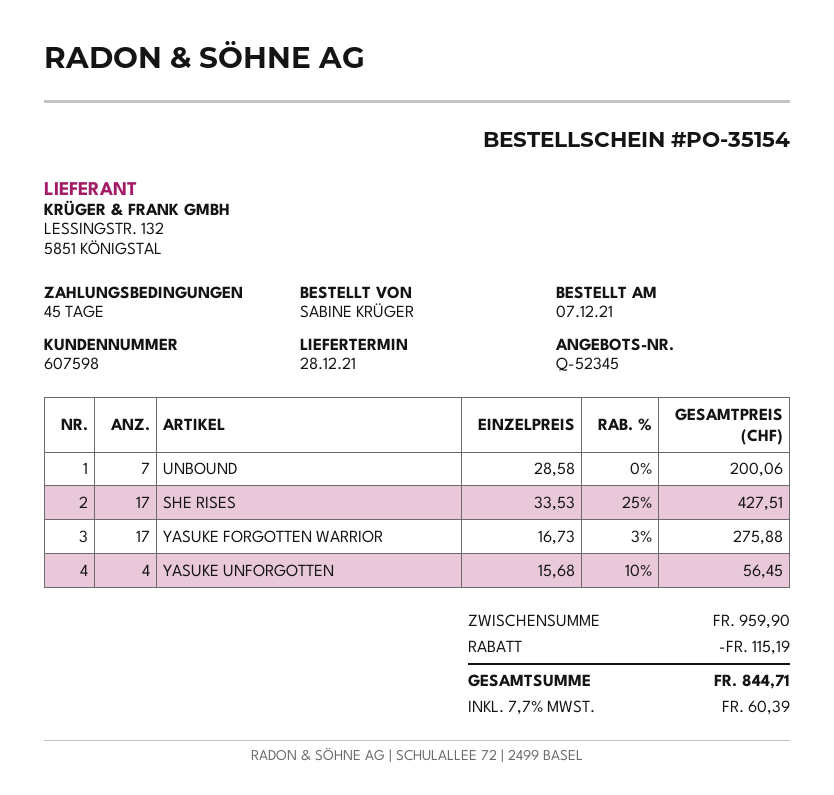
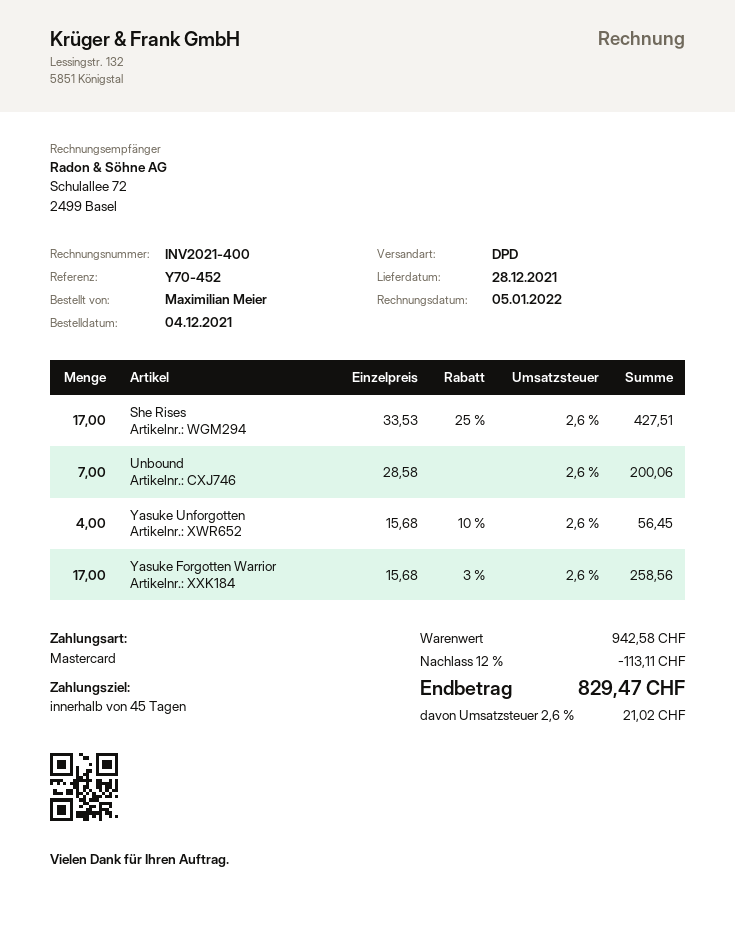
order date: 2021-12-07 -> 2021-12-04
ordered by: SABINE KRÜGER -> Maximilian Meier
YASUKE FORGOTTEN WARRIOR: 17 x 16.73 - 3% = 275.88 -> 17 x 15.68 - 3% = 258.56
subtotal: 959.90 -> 942.58
discount: 115.19 -> 113.11
tax: 7.7% = 60.39 -> 2.6% = 21.02
total: 844.71 -> 829.47

